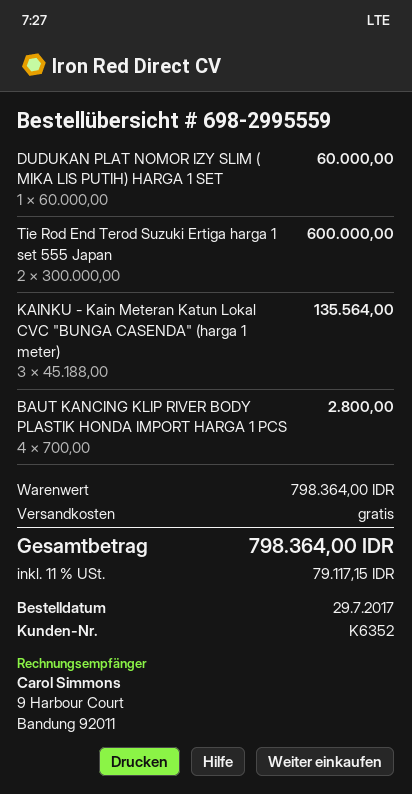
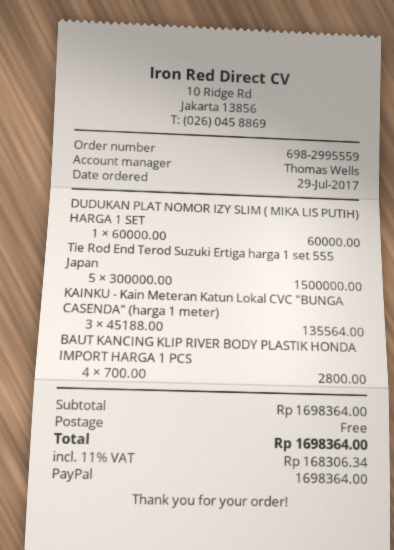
Tie Rod End Terod Suzuki Ertiga harga 1 set 555 Japan: 2 x 300000.00 = 600000.00 -> 5 x 300000.00 = 1500000.00
subtotal: 798364.00 -> 1698364.00
tax: 11% = 79117.15 -> 11% = 168306.34
total: 798364.00 -> 1698364.00

